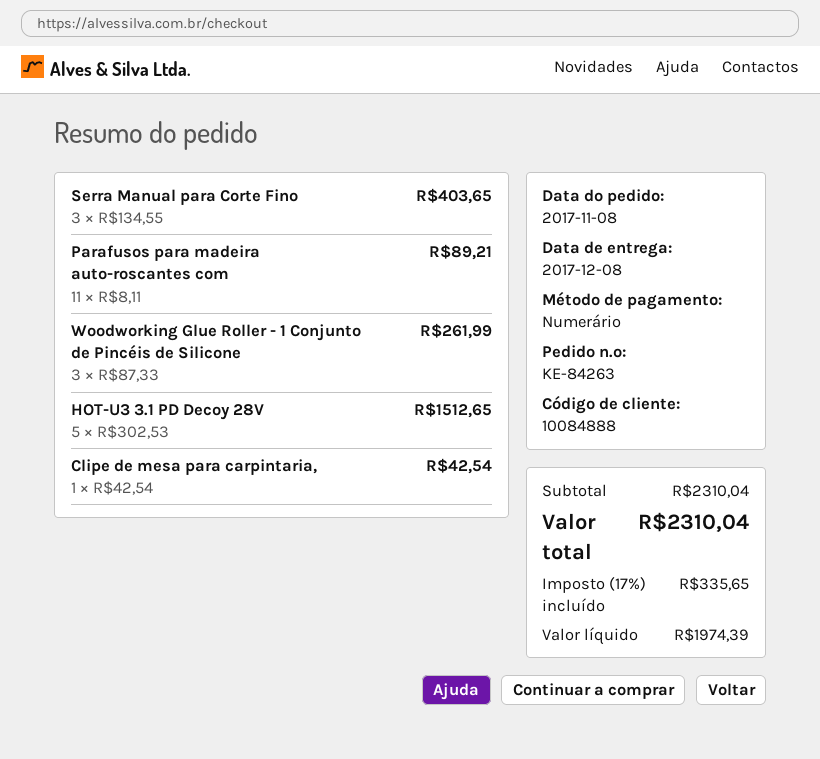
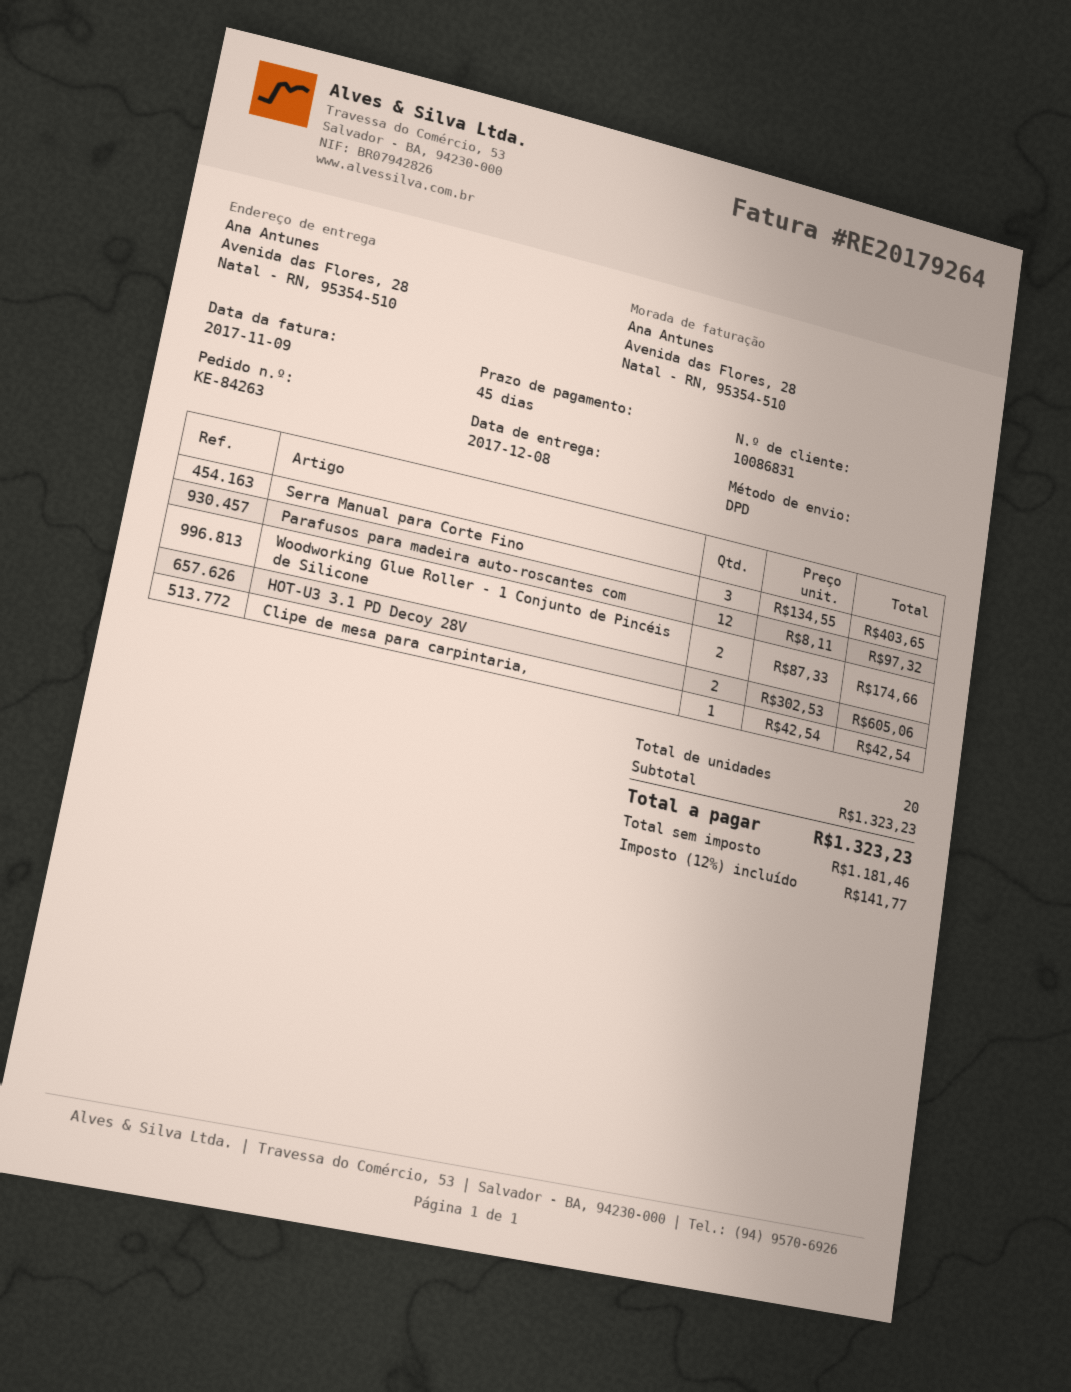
customer number: 10084888 -> 10086831
Parafusos para madeira auto-roscantes com: 11 x 8.11 = 89.21 -> 12 x 8.11 = 97.32
Woodworking Glue Roller - 1 Conjunto de Pincéis de Silicone: 3 x 87.33 = 261.99 -> 2 x 87.33 = 174.66
HOT-U3 3.1 PD Decoy 28V: 5 x 302.53 = 1512.65 -> 2 x 302.53 = 605.06
subtotal: 2310.04 -> 1323.23
net: 1974.39 -> 1181.46
tax: 17% = 335.65 -> 12% = 141.77
total: 2310.04 -> 1323.23

